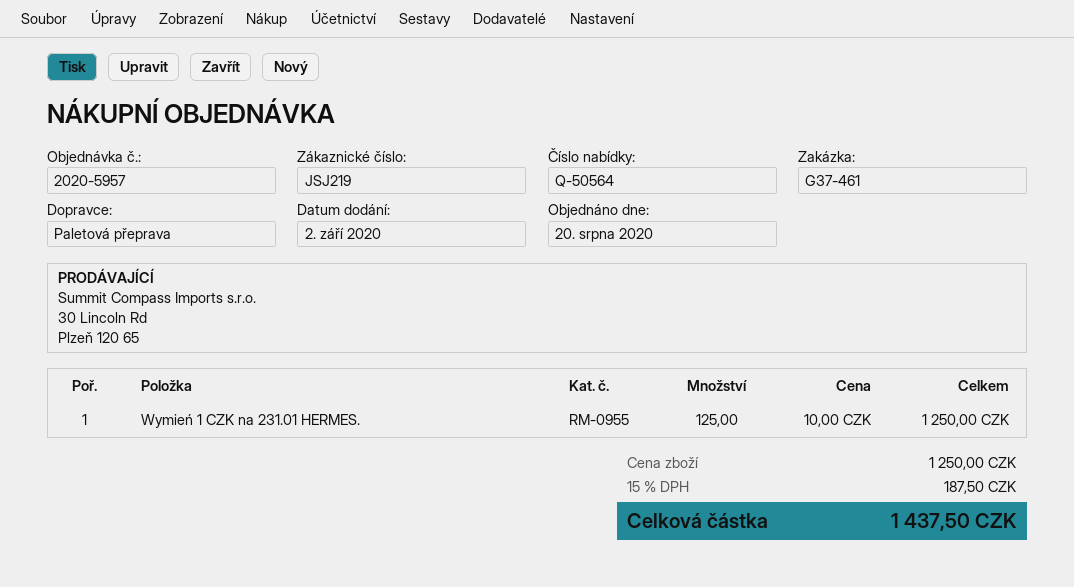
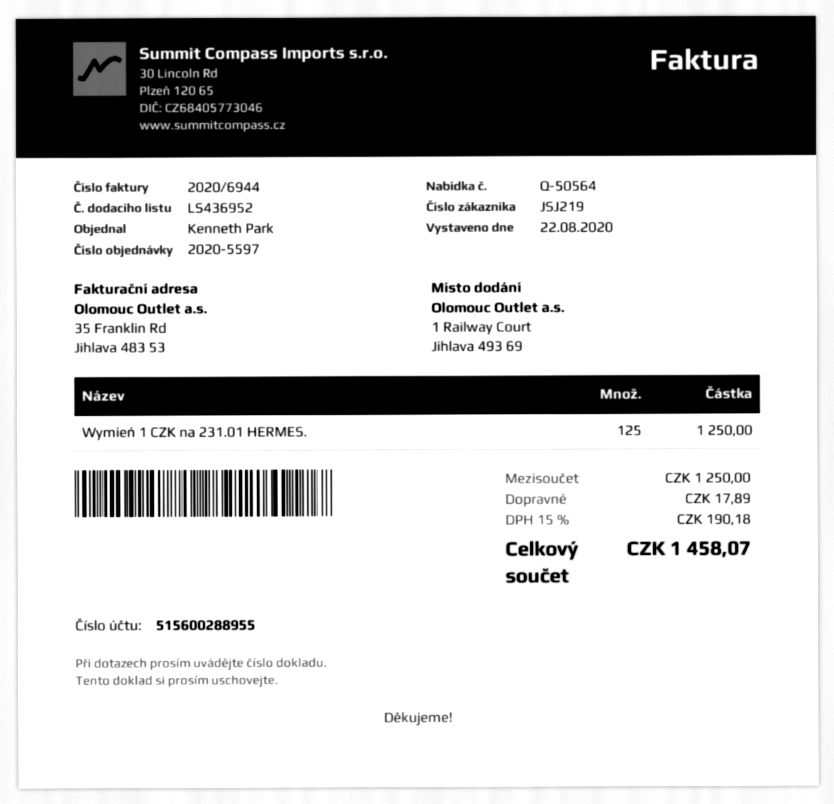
order number: 2020-5957 -> 2020-5597
shipping: none -> 17.89
tax: 15% = 187.50 -> 15% = 190.18
total: 1437.50 -> 1458.07

